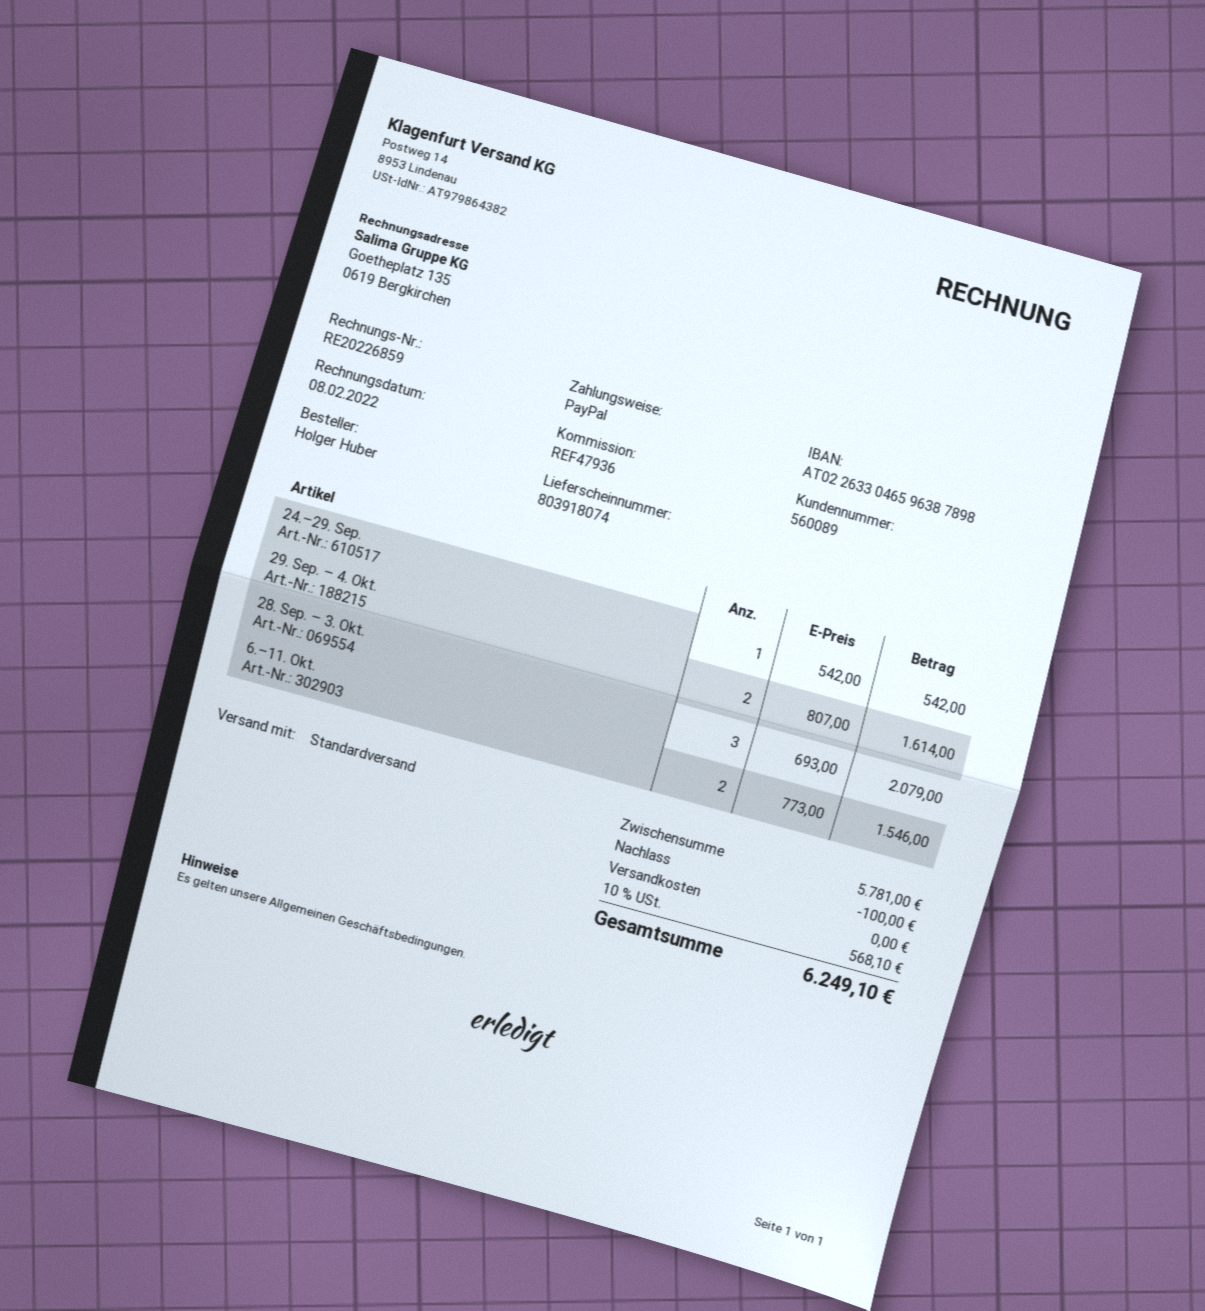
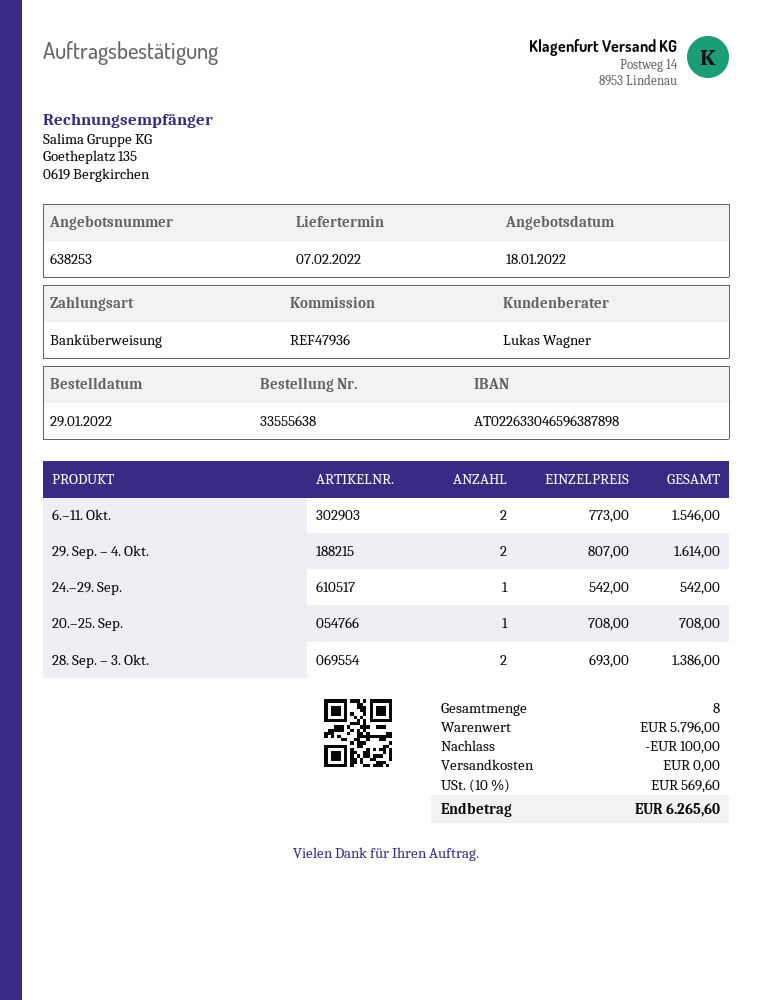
payment method: PayPal -> bank transfer
28. Sep. – 3. Okt.: 3 x 693.00 = 2079.00 -> 2 x 693.00 = 1386.00
20.–25. Sep.: none -> 1 x 708.00 = 708.00
subtotal: 5781.00 -> 5796.00
tax: 10% = 568.10 -> 10% = 569.60
total: 6249.10 -> 6265.60

